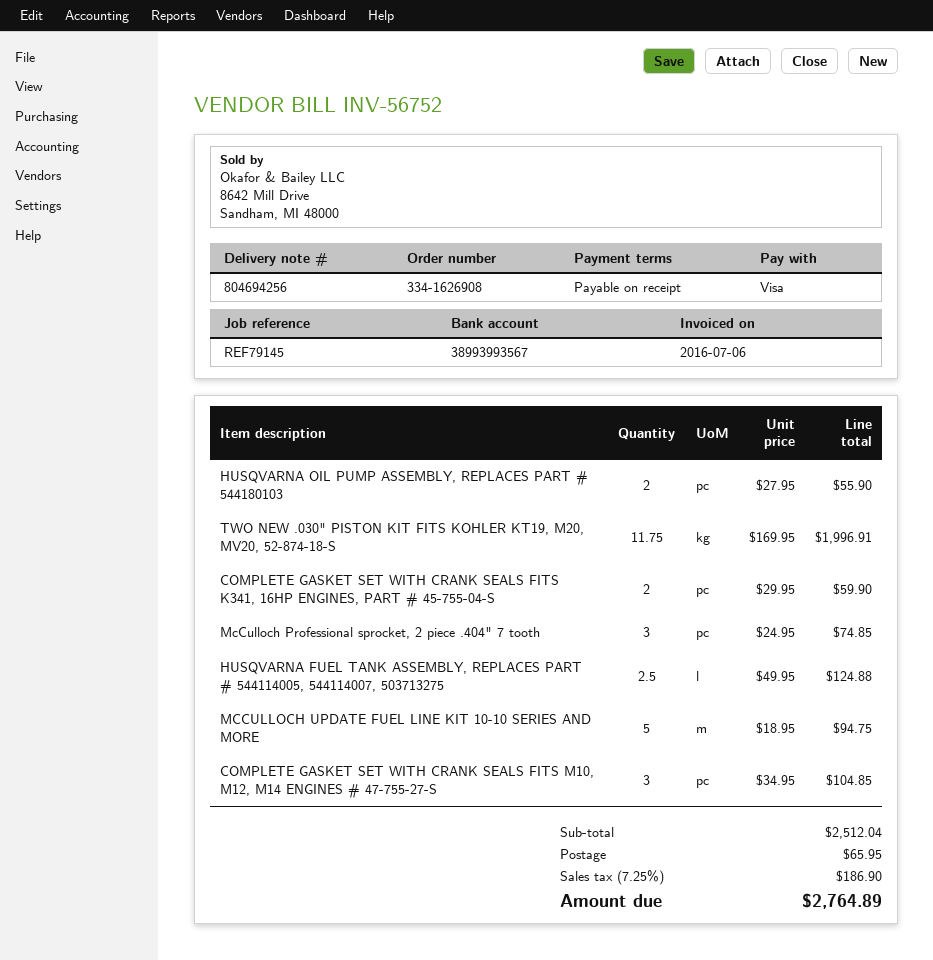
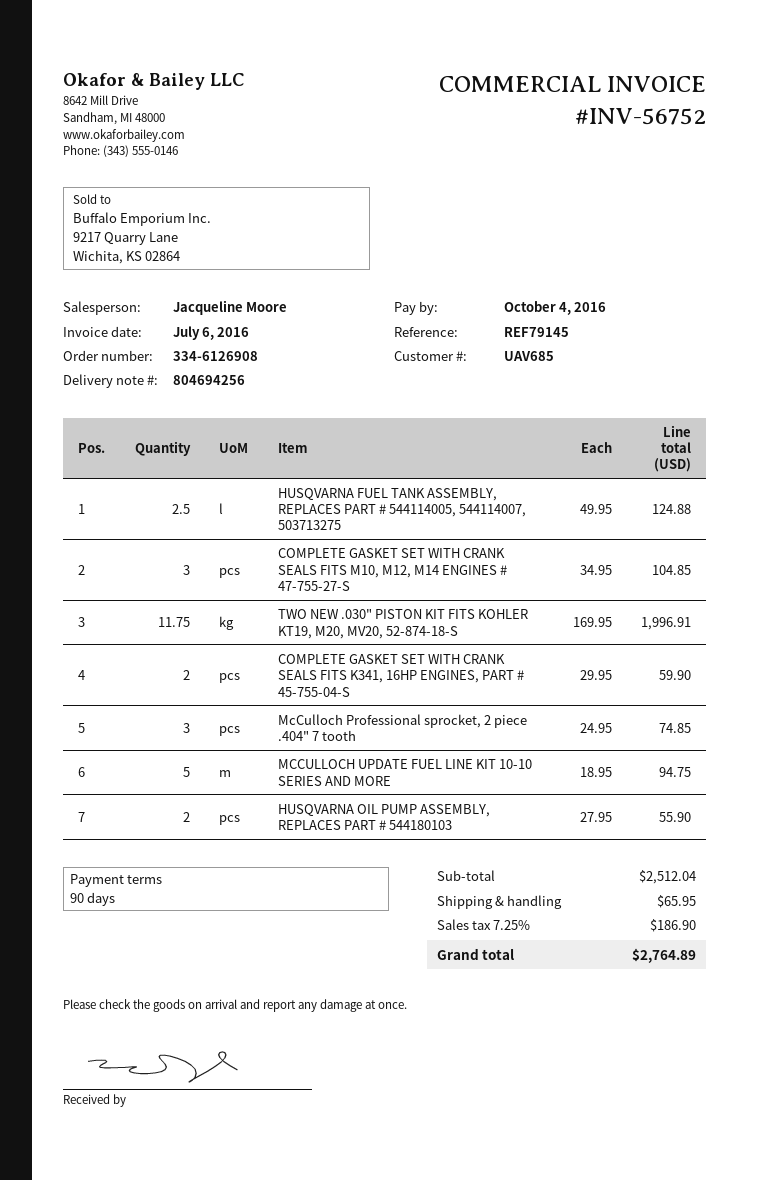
order number: 334-1626908 -> 334-6126908
payment terms: on receipt -> 90 days

